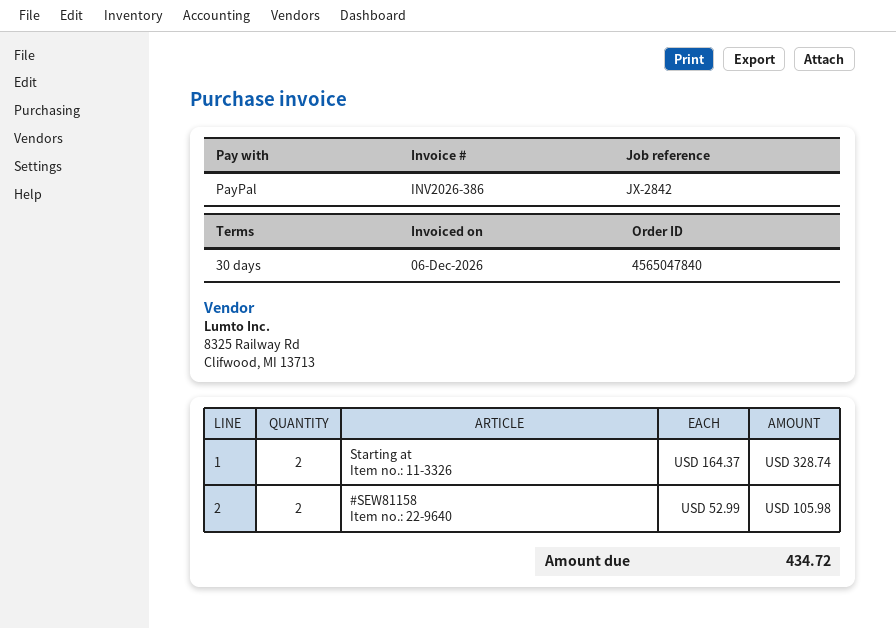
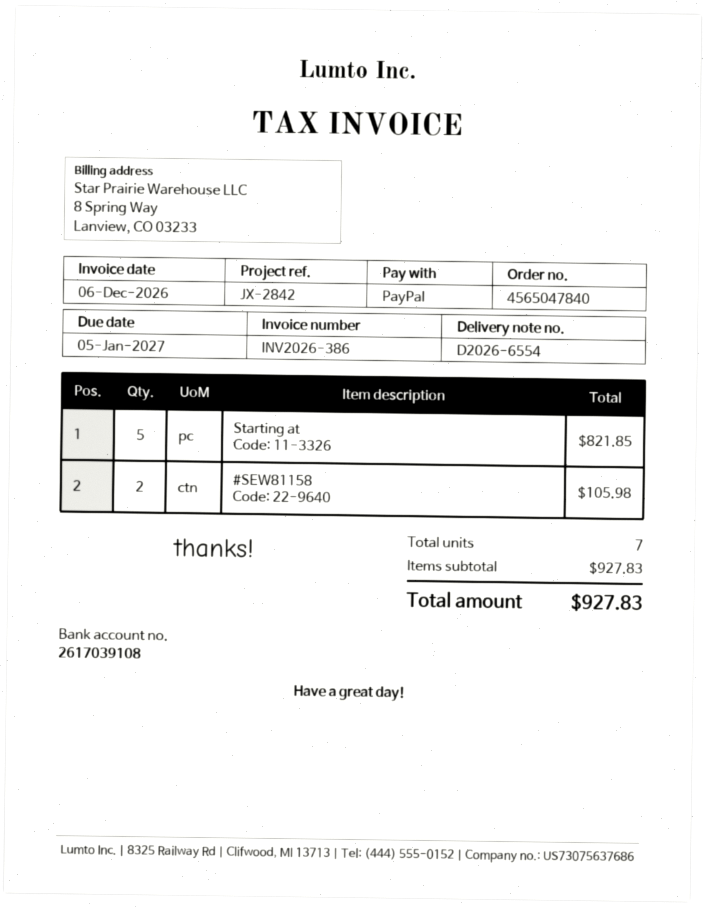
Starting at: 2 for 328.74 -> 5 for 821.85
total: 434.72 -> 927.83

